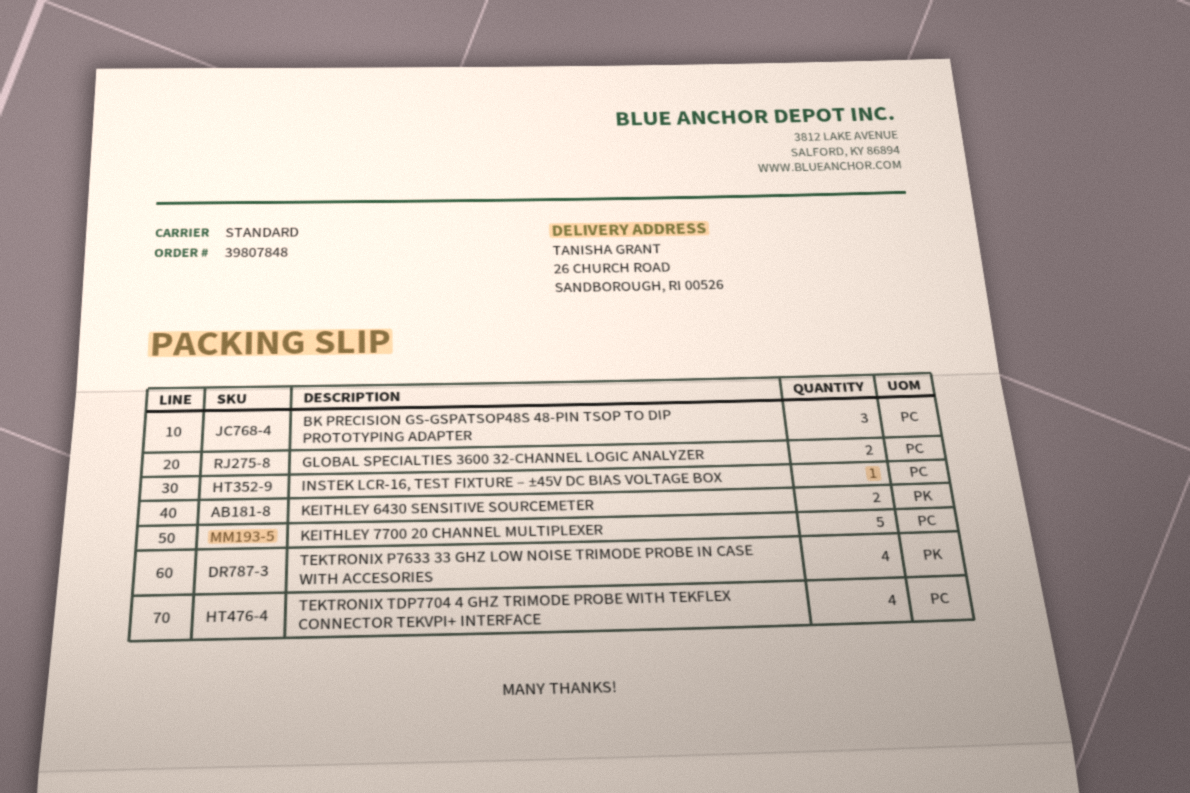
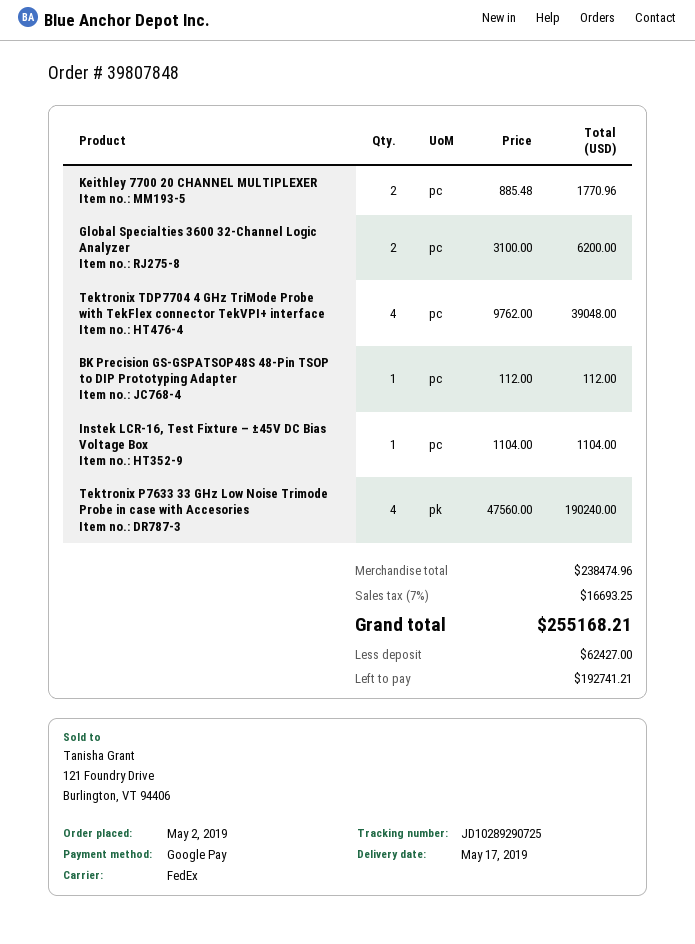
shipping method: standard -> FedEx
BK PRECISION GS-GSPATSOP48S 48-PIN TSOP TO DIP PROTOTYPING ADAPTER: 3 -> 1
KEITHLEY 6430 SENSITIVE SOURCEMETER: 2 -> none
KEITHLEY 7700 20 CHANNEL MULTIPLEXER: 5 -> 2

